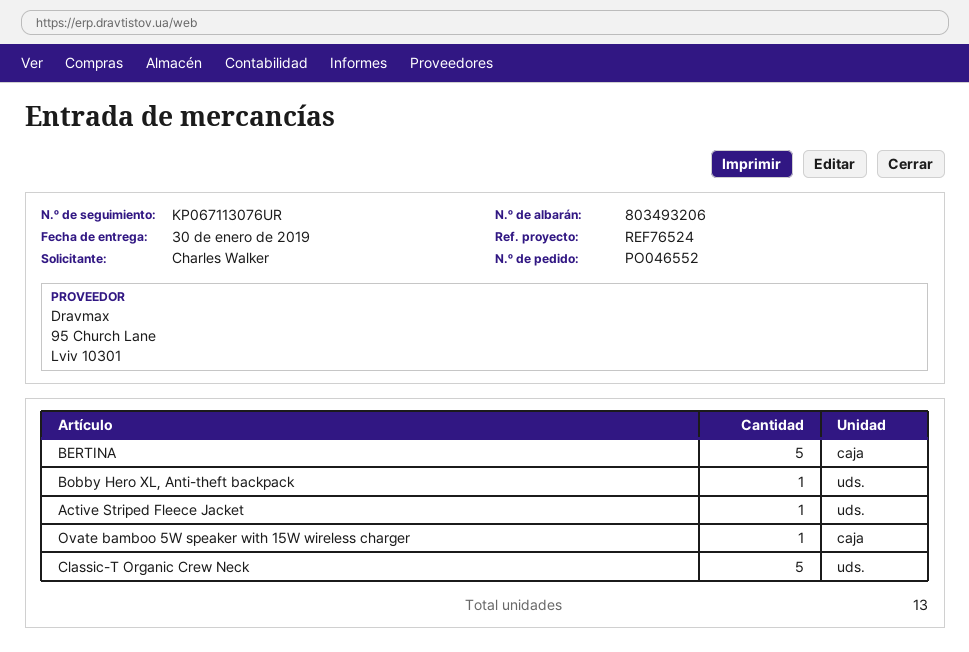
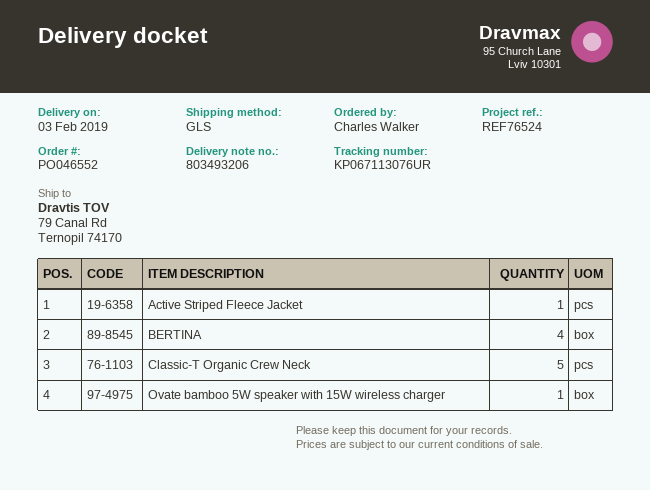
delivery date: 2019-01-30 -> 2019-02-03
BERTINA: 5 -> 4
Bobby Hero XL, Anti-theft backpack: 1 -> none

